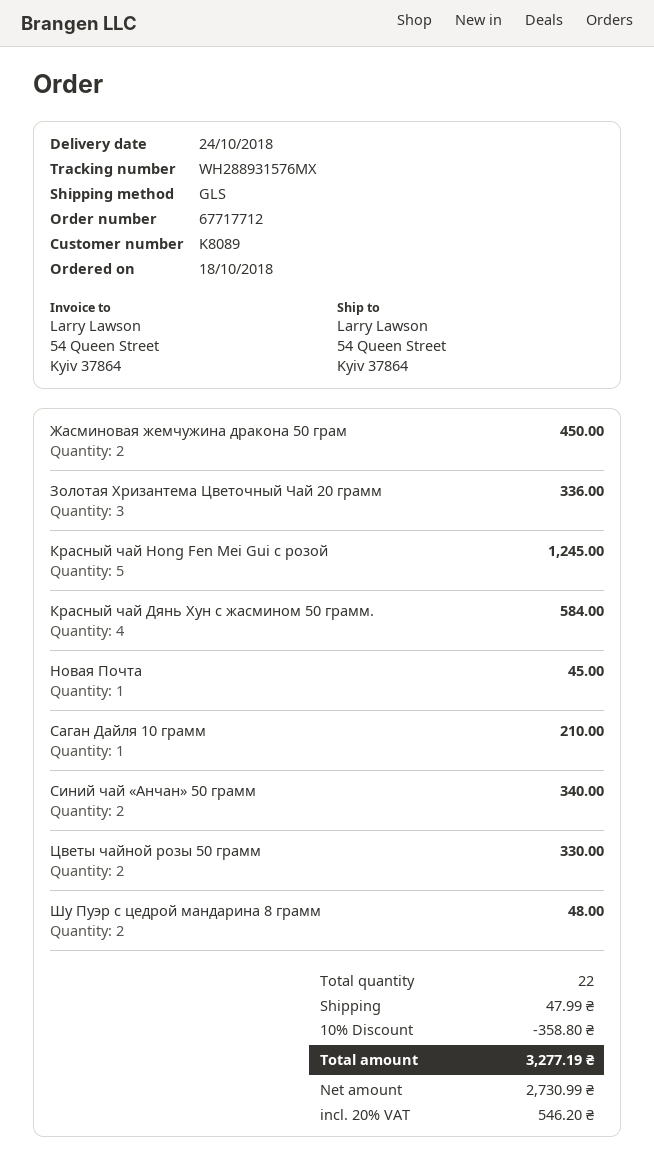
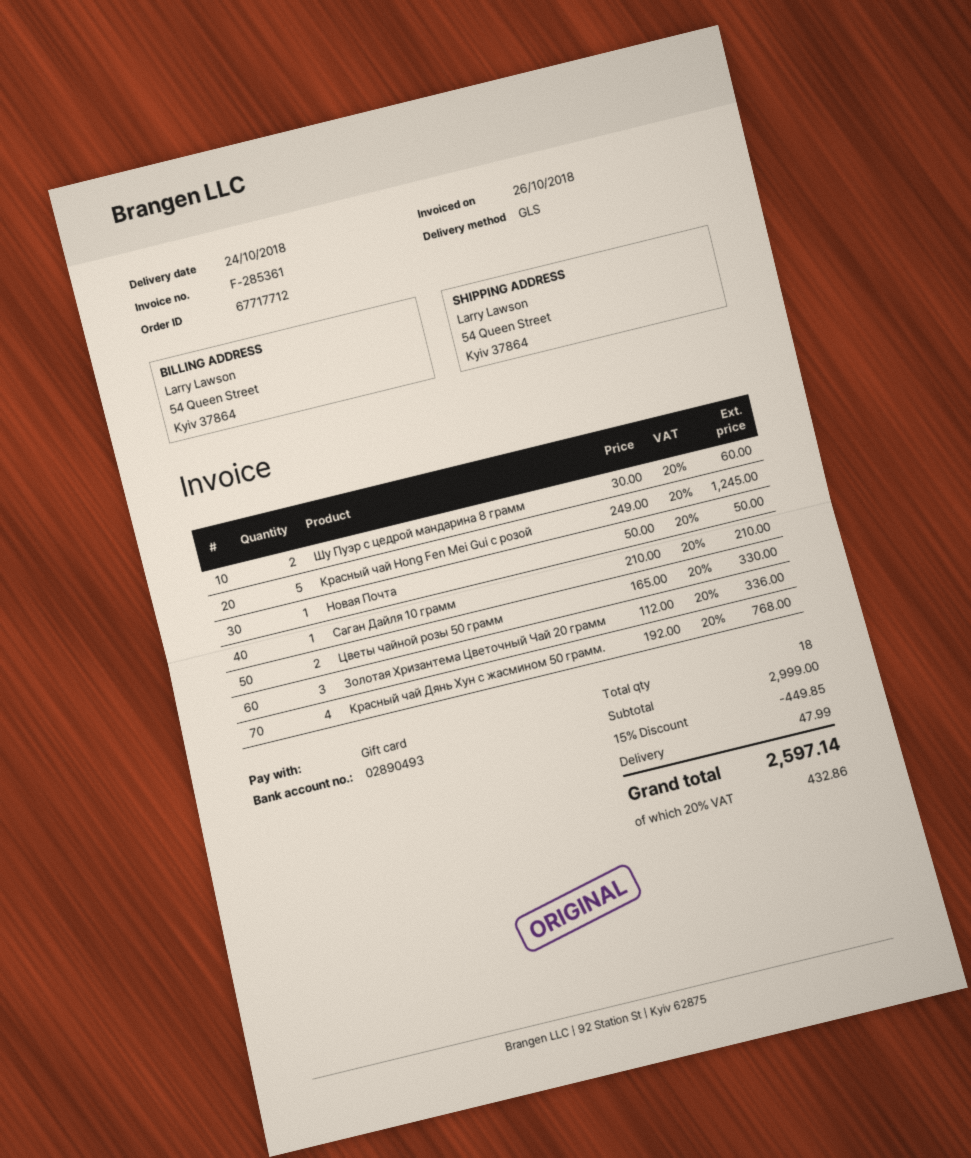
Жасминовая жемчужина дракона 50 грам: 2 for 450.00 -> none
Красный чай Дянь Хун с жасмином 50 грамм.: 4 for 584.00 -> 4 for 768.00
Новая Почта: 1 for 45.00 -> 1 for 50.00
Синий чай «Анчан» 50 грамм: 2 for 340.00 -> none
Шу Пуэр с цедрой мандарина 8 грамм: 2 for 48.00 -> 2 for 60.00
total quantity: 22 -> 18
discount: 10% = 358.80 -> 15% = 449.85
tax: 20% = 546.20 -> 20% = 432.86
total: 3277.19 -> 2597.14

